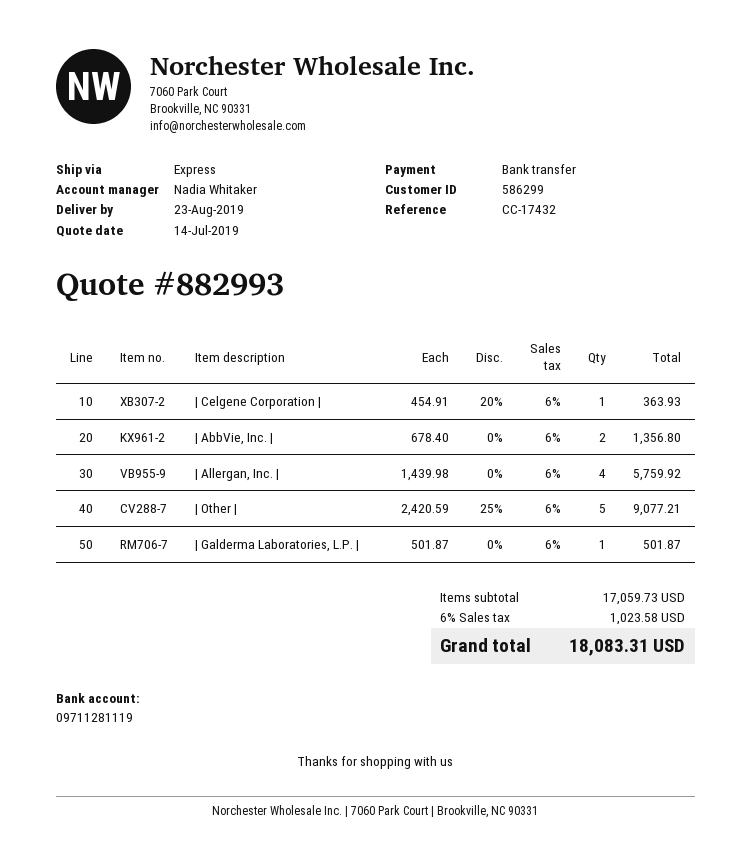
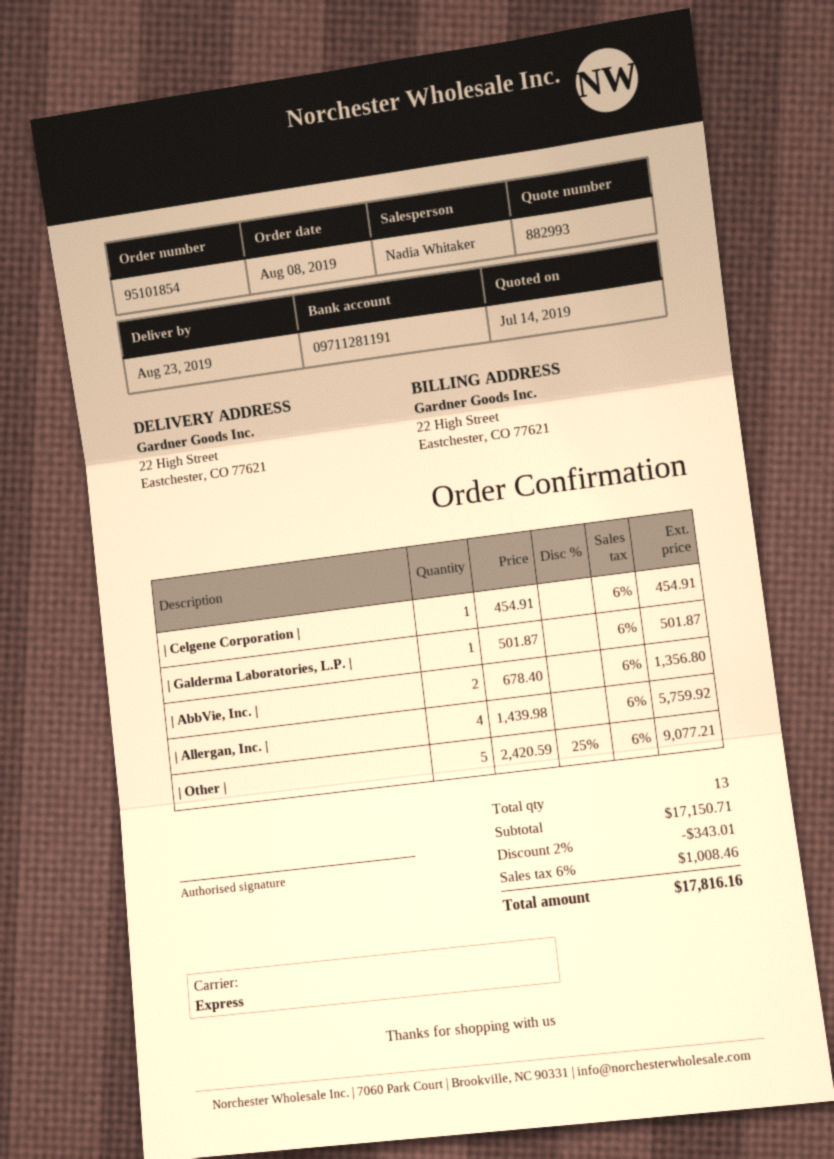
bank account: 09711281119 -> 09711281191
| Celgene Corporation |: 1 x 454.91 - 20% = 363.93 -> 1 x 454.91 = 454.91
subtotal: 17059.73 -> 17150.71
discount: none -> 2% = 343.01
tax: 6% = 1023.58 -> 6% = 1008.46
total: 18083.31 -> 17816.16

